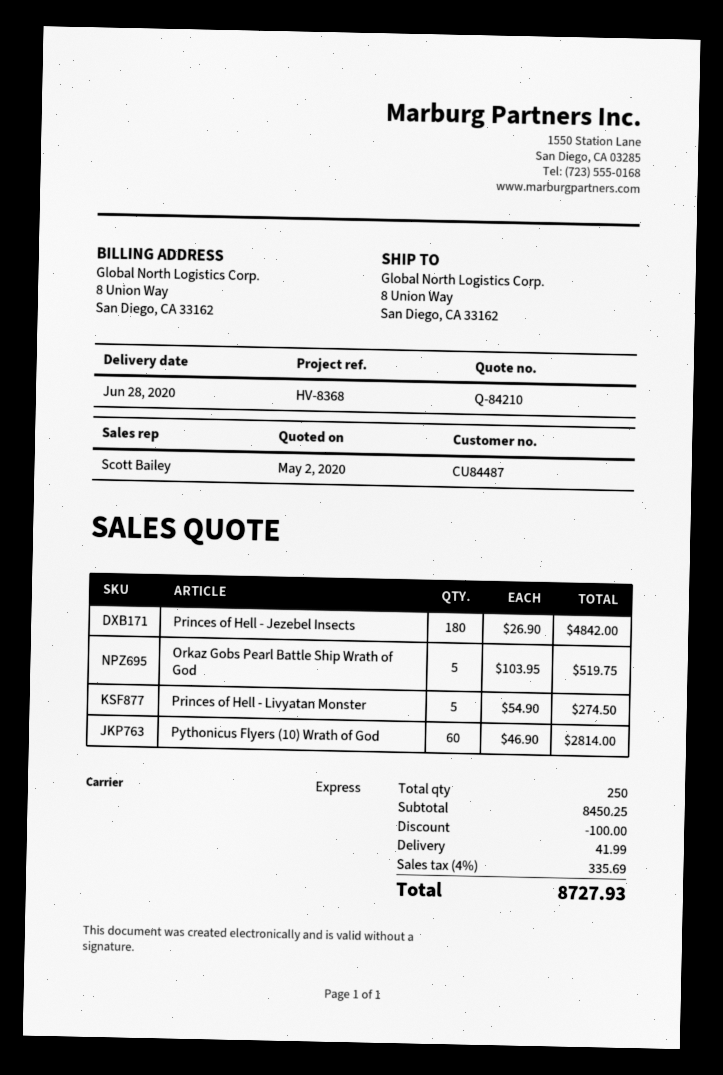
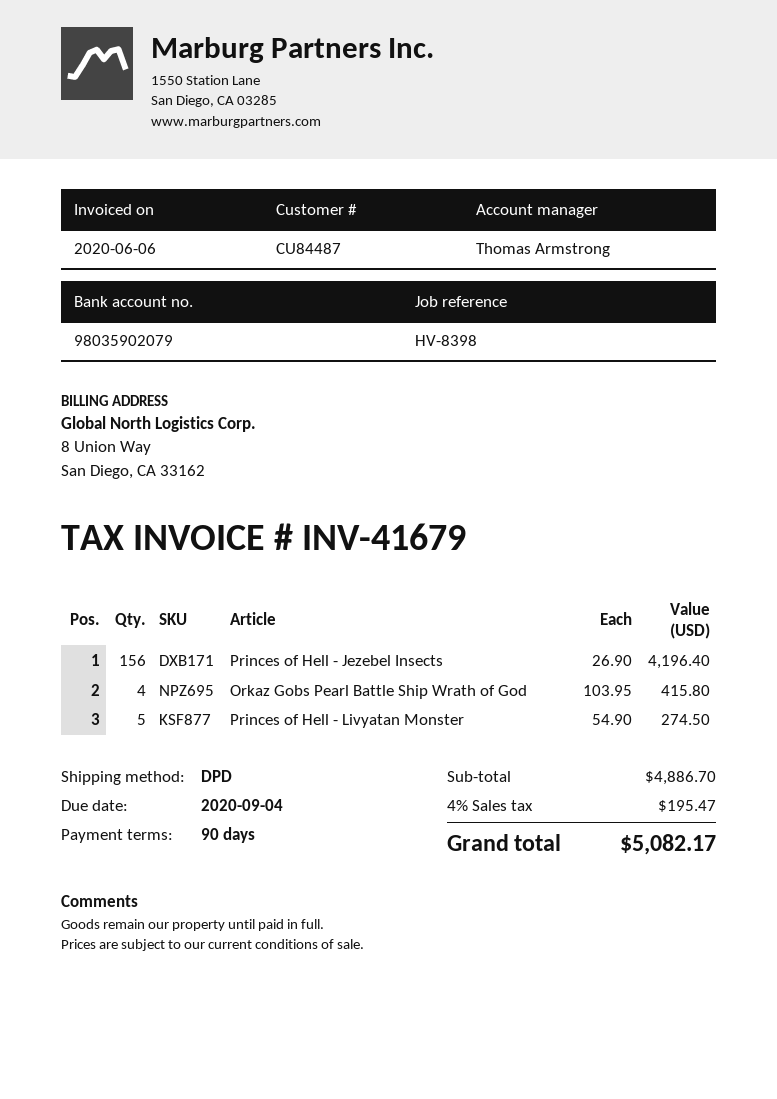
reference: HV-8368 -> HV-8398
sales rep: Scott Bailey -> Thomas Armstrong
shipping method: express -> DPD
Princes of Hell - Jezebel Insects: 180 x 26.90 = 4842.00 -> 156 x 26.90 = 4196.40
Orkaz Gobs Pearl Battle Ship Wrath of God: 5 x 103.95 = 519.75 -> 4 x 103.95 = 415.80
Pythonicus Flyers (10) Wrath of God: 60 x 46.90 = 2814.00 -> none
subtotal: 8450.25 -> 4886.70
discount: 100.00 -> none
shipping: 41.99 -> none
tax: 4% = 335.69 -> 4% = 195.47
total: 8727.93 -> 5082.17

